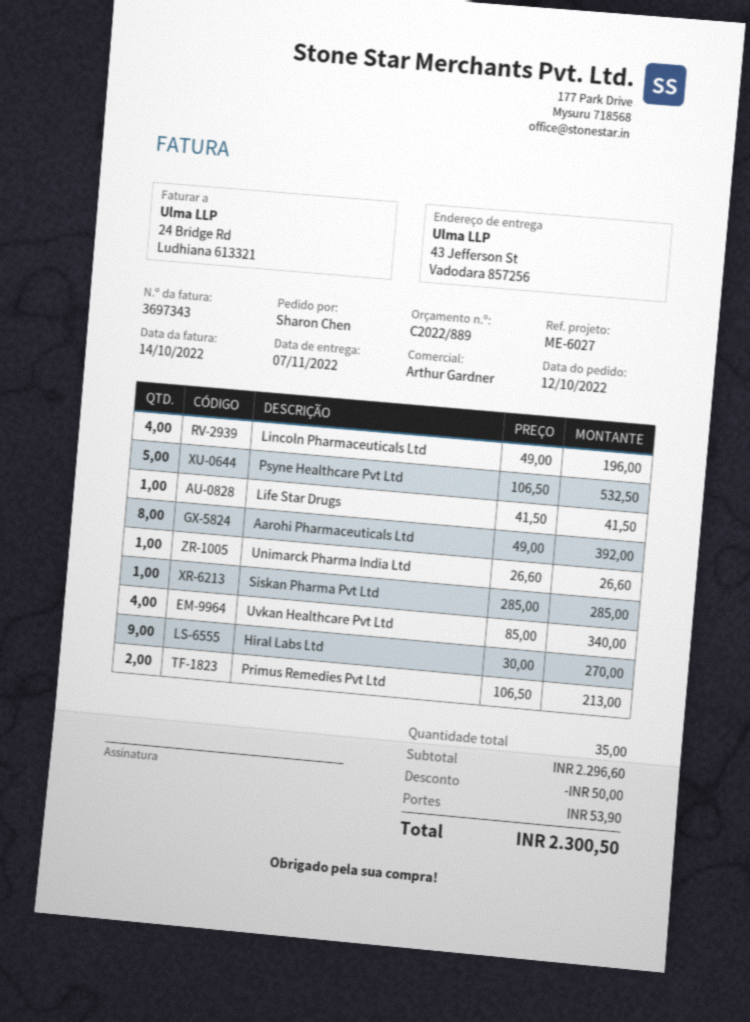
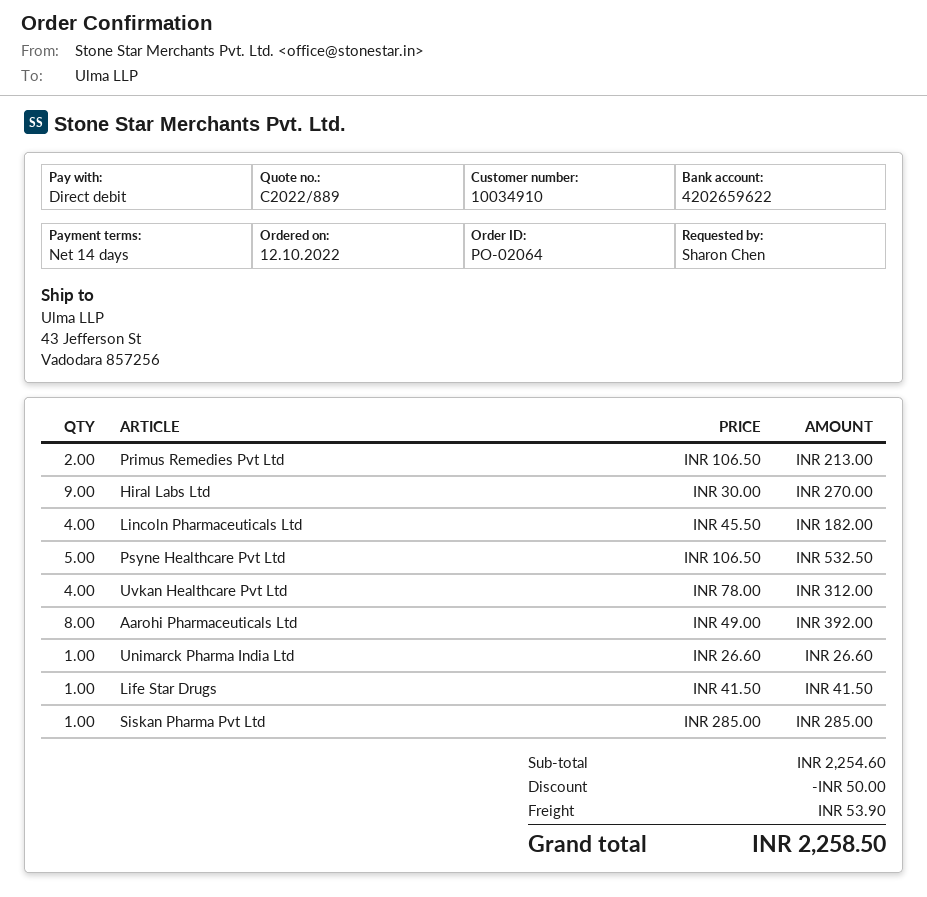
Lincoln Pharmaceuticals Ltd: 4 x 49.00 = 196.00 -> 4 x 45.50 = 182.00
Uvkan Healthcare Pvt Ltd: 4 x 85.00 = 340.00 -> 4 x 78.00 = 312.00
subtotal: 2296.60 -> 2254.60
total: 2300.50 -> 2258.50

